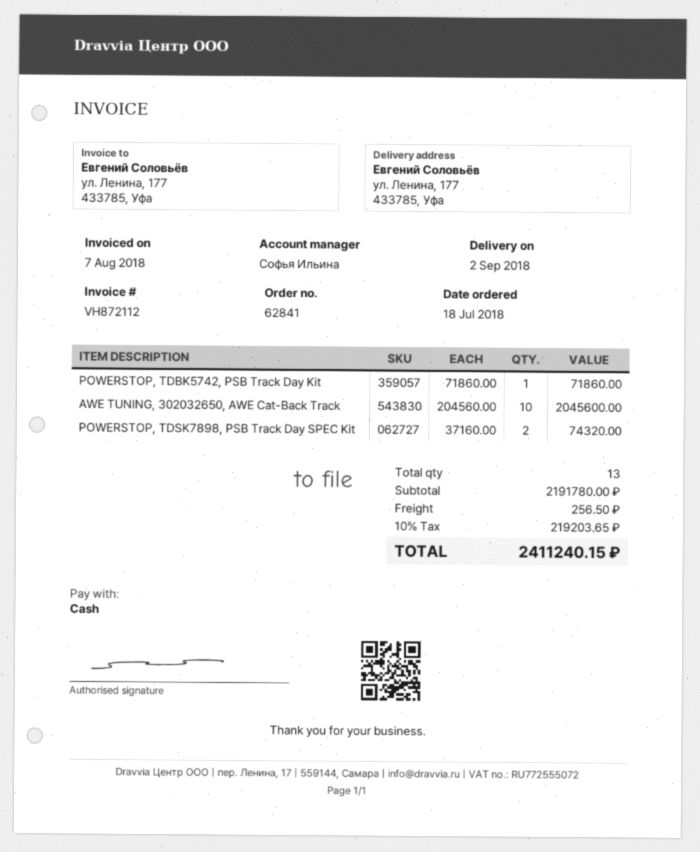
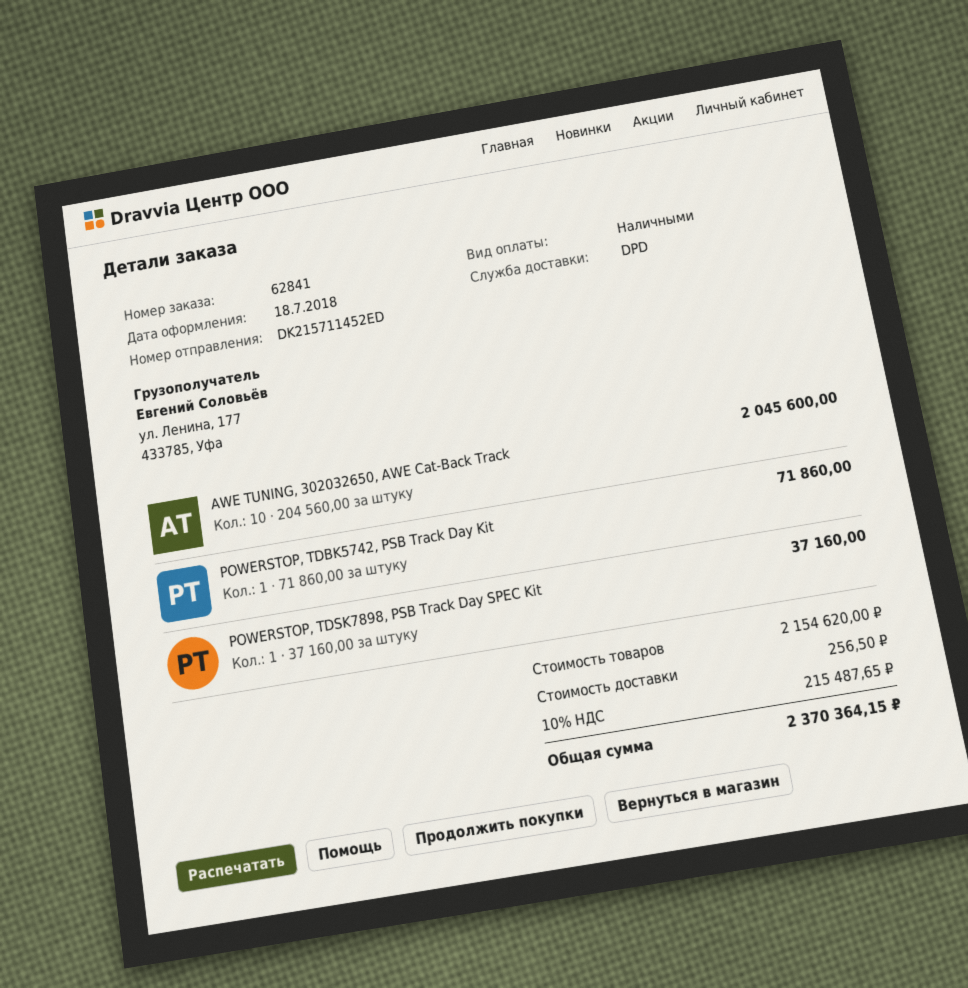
POWERSTOP, TDSK7898, PSB Track Day SPEC Kit: 2 x 37160.00 = 74320.00 -> 1 x 37160.00 = 37160.00
subtotal: 2191780.00 -> 2154620.00
tax: 10% = 219203.65 -> 10% = 215487.65
total: 2411240.15 -> 2370364.15

